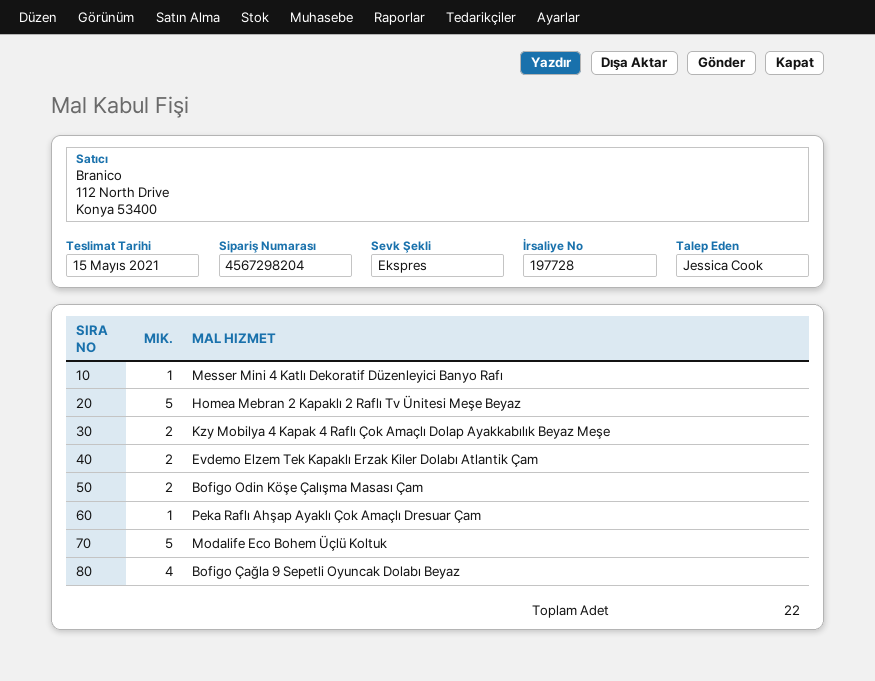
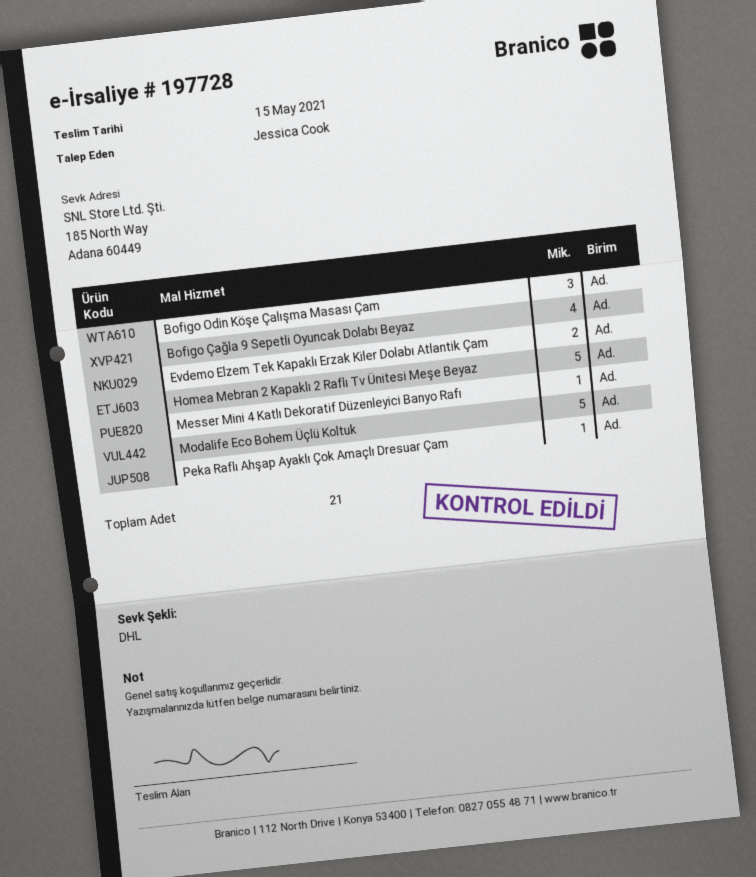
shipping method: express -> DHL
Kzy Mobilya 4 Kapak 4 Raflı Çok Amaçlı Dolap Ayakkabılık Beyaz Meşe: 2 -> none
Bofigo Odin Köşe Çalışma Masası Çam: 2 -> 3
total quantity: 22 -> 21

